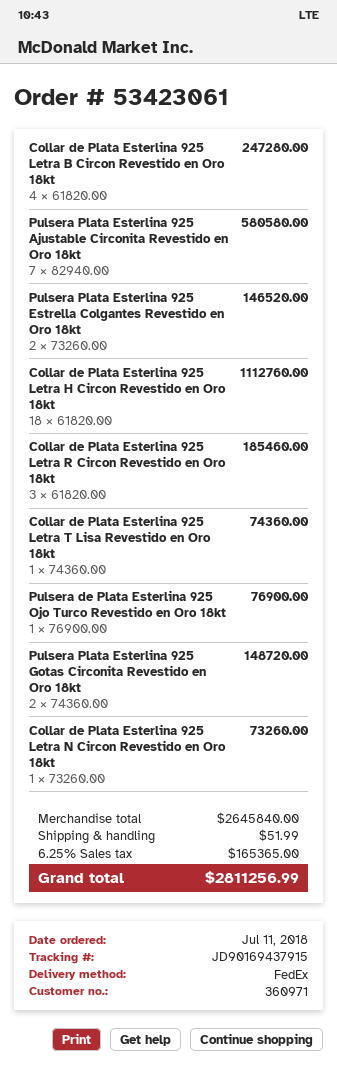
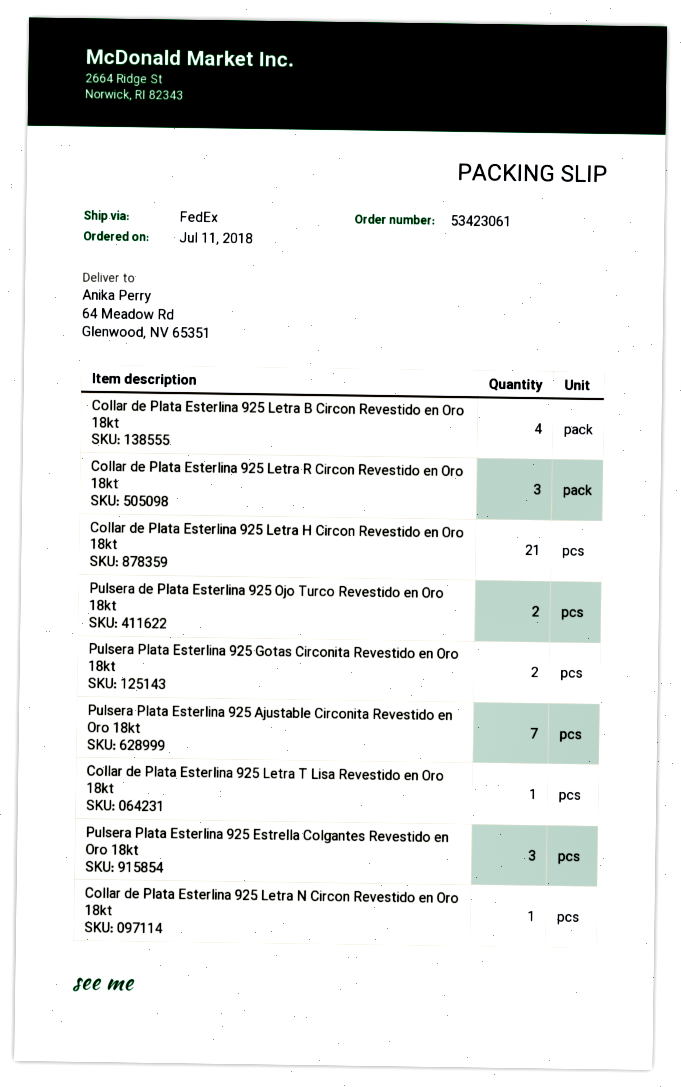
Pulsera Plata Esterlina 925 Estrella Colgantes Revestido en Oro 18kt: 2 -> 3
Collar de Plata Esterlina 925 Letra H Circon Revestido en Oro 18kt: 18 -> 21
Pulsera de Plata Esterlina 925 Ojo Turco Revestido en Oro 18kt: 1 -> 2

